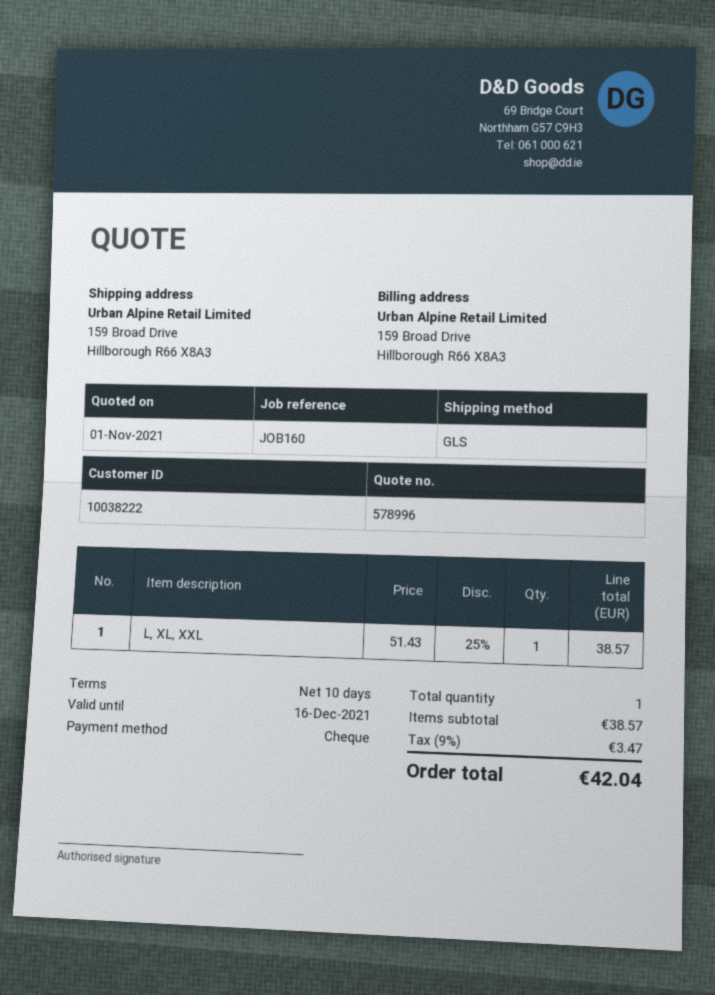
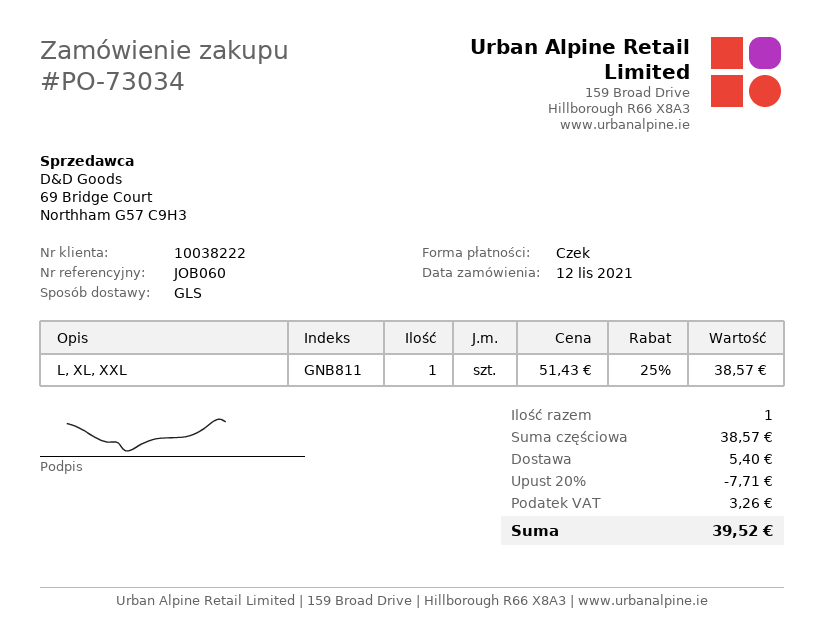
reference: JOB160 -> JOB060
discount: none -> 20% = 7.71
shipping: none -> 5.40
tax: 3.47 -> 3.26
total: 42.04 -> 39.52

